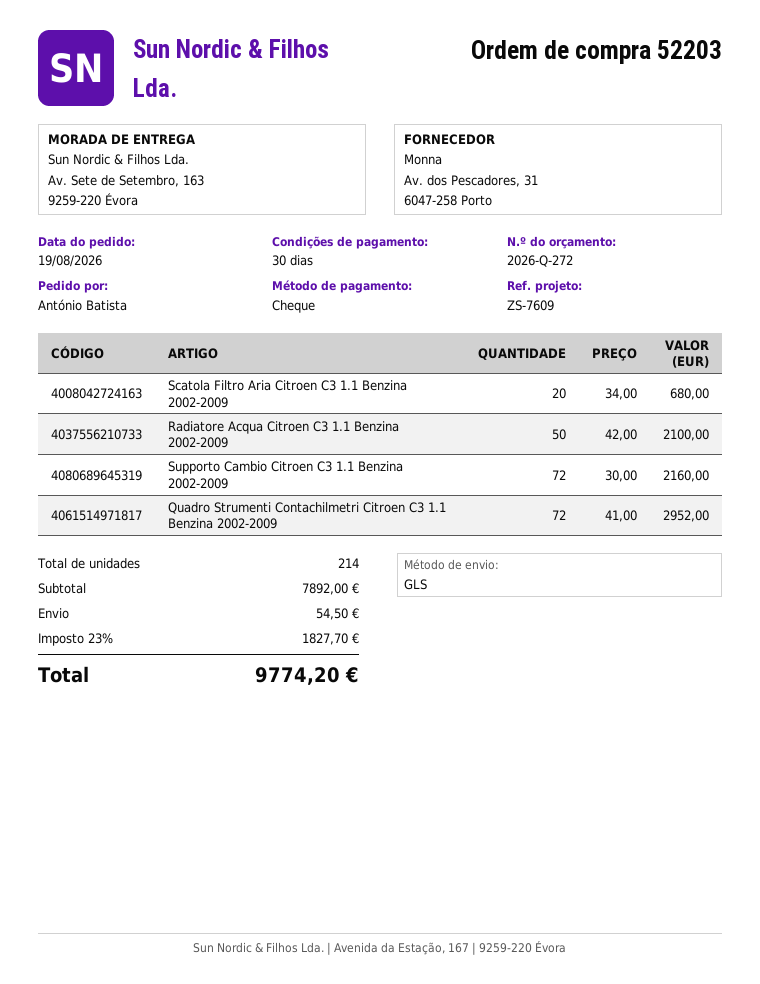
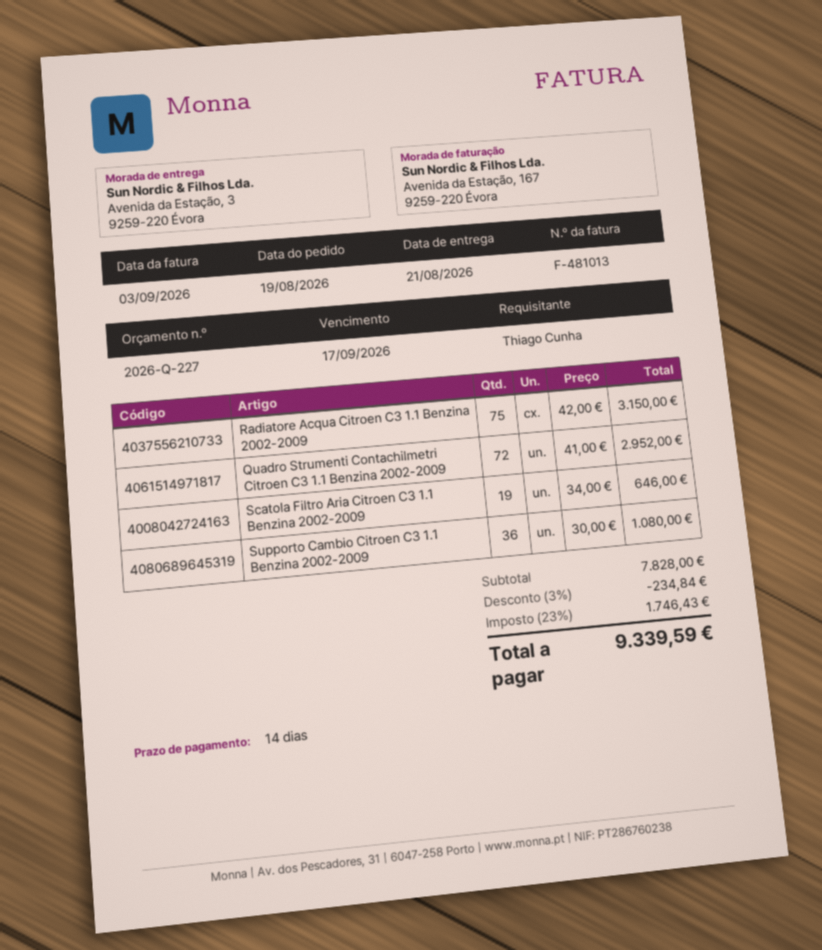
quote number: 2026-Q-272 -> 2026-Q-227
payment terms: 30 days -> 14 days
ordered by: António Batista -> Thiago Cunha
ship to: Av. Sete de Setembro, 163, 9259-220 Évora -> Avenida da Estação, 3, 9259-220 Évora
Scatola Filtro Aria Citroen C3 1.1 Benzina 2002-2009: 20 x 34.00 = 680.00 -> 19 x 34.00 = 646.00
Radiatore Acqua Citroen C3 1.1 Benzina 2002-2009: 50 x 42.00 = 2100.00 -> 75 x 42.00 = 3150.00
Supporto Cambio Citroen C3 1.1 Benzina 2002-2009: 72 x 30.00 = 2160.00 -> 36 x 30.00 = 1080.00
subtotal: 7892.00 -> 7828.00
discount: none -> 3% = 234.84
shipping: 54.50 -> none
tax: 23% = 1827.70 -> 23% = 1746.43
total: 9774.20 -> 9339.59

